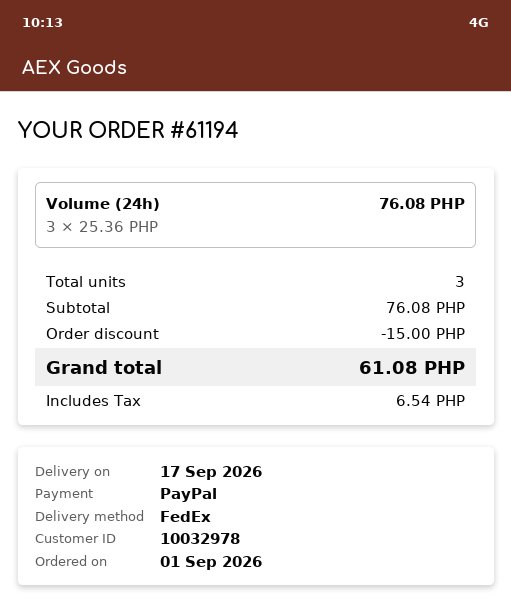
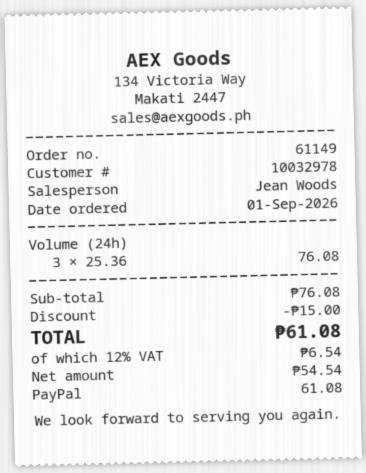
order number: 61194 -> 61149

